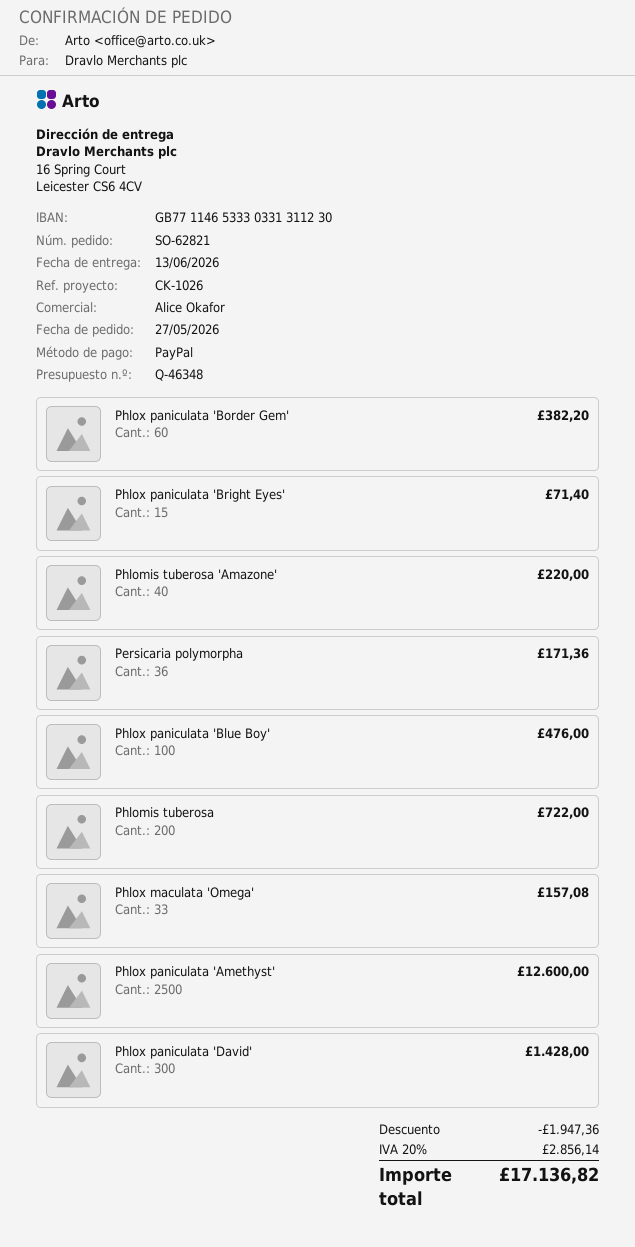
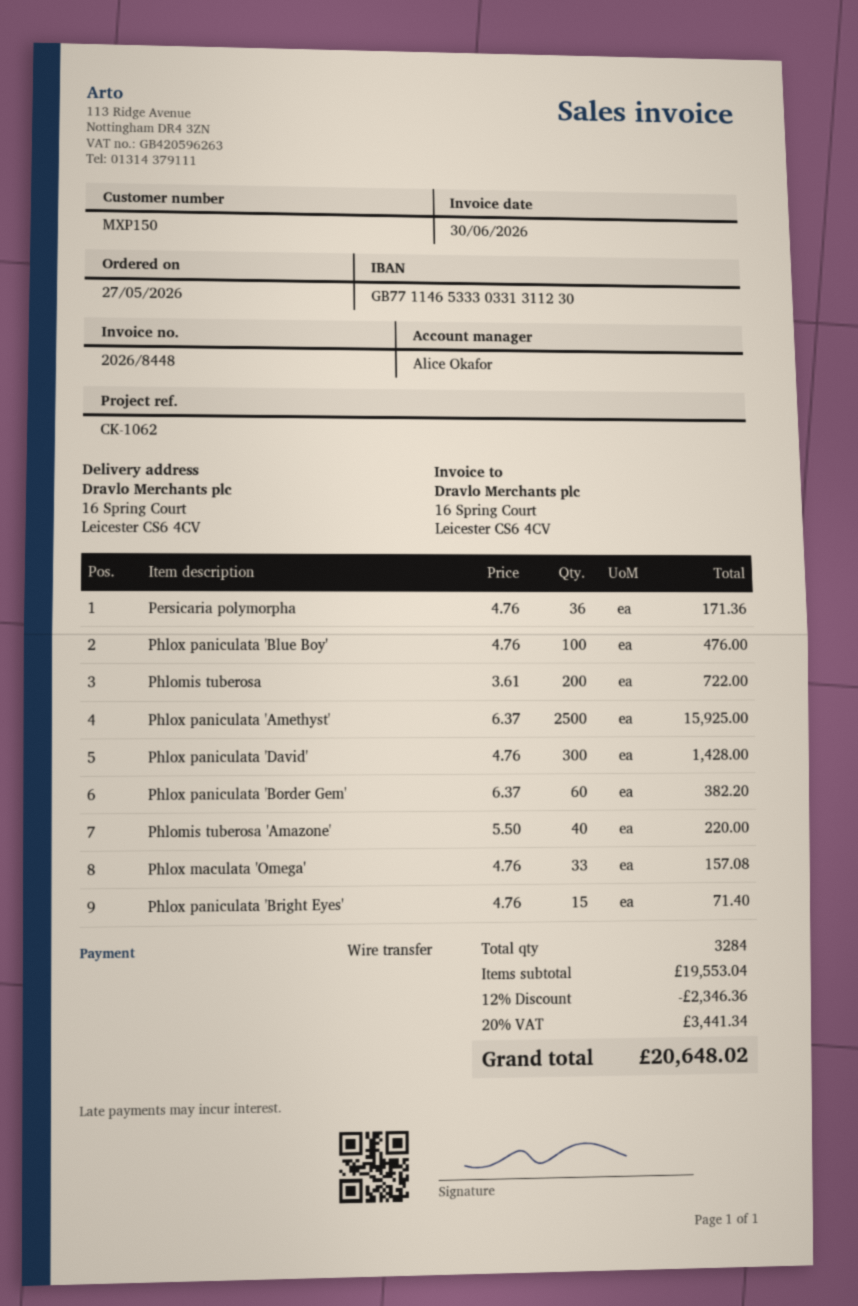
reference: CK-1026 -> CK-1062
payment method: PayPal -> bank transfer
Phlox paniculata 'Amethyst': 2500 for 12600.00 -> 2500 for 15925.00
discount: 1947.36 -> 2346.36
tax: 20% = 2856.14 -> 20% = 3441.34
total: 17136.82 -> 20648.02

